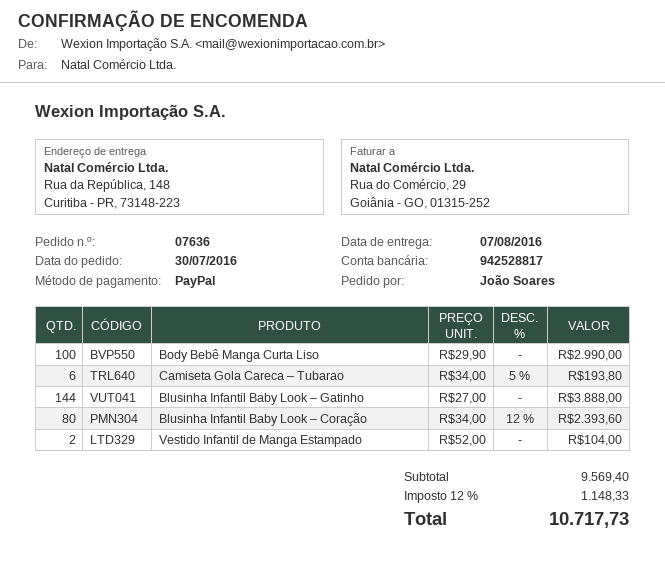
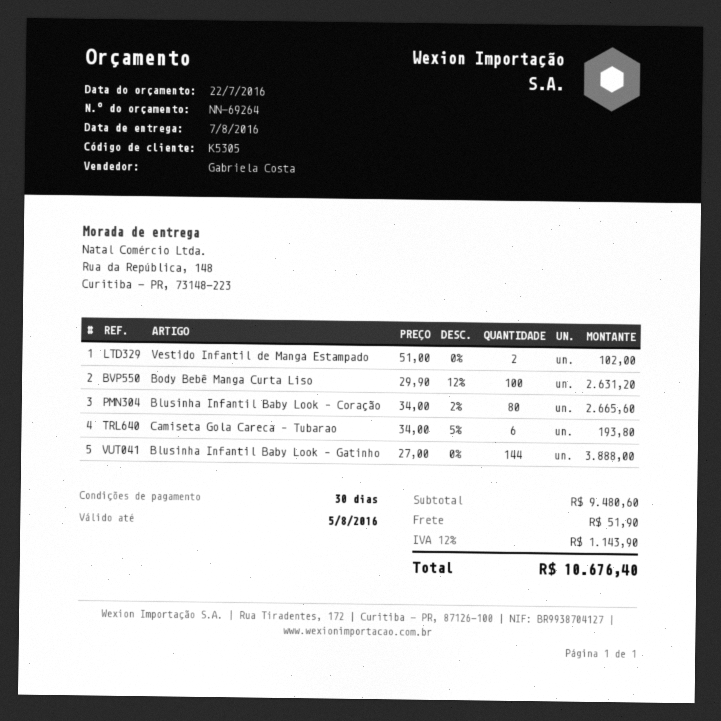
Body Bebê Manga Curta Liso: 100 x 29.90 = 2990.00 -> 100 x 29.90 - 12% = 2631.20
Blusinha Infantil Baby Look – Coração: 80 x 34.00 - 12% = 2393.60 -> 80 x 34.00 - 2% = 2665.60
Vestido Infantil de Manga Estampado: 2 x 52.00 = 104.00 -> 2 x 51.00 = 102.00
subtotal: 9569.40 -> 9480.60
shipping: none -> 51.90
tax: 12% = 1148.33 -> 12% = 1143.90
total: 10717.73 -> 10676.40

